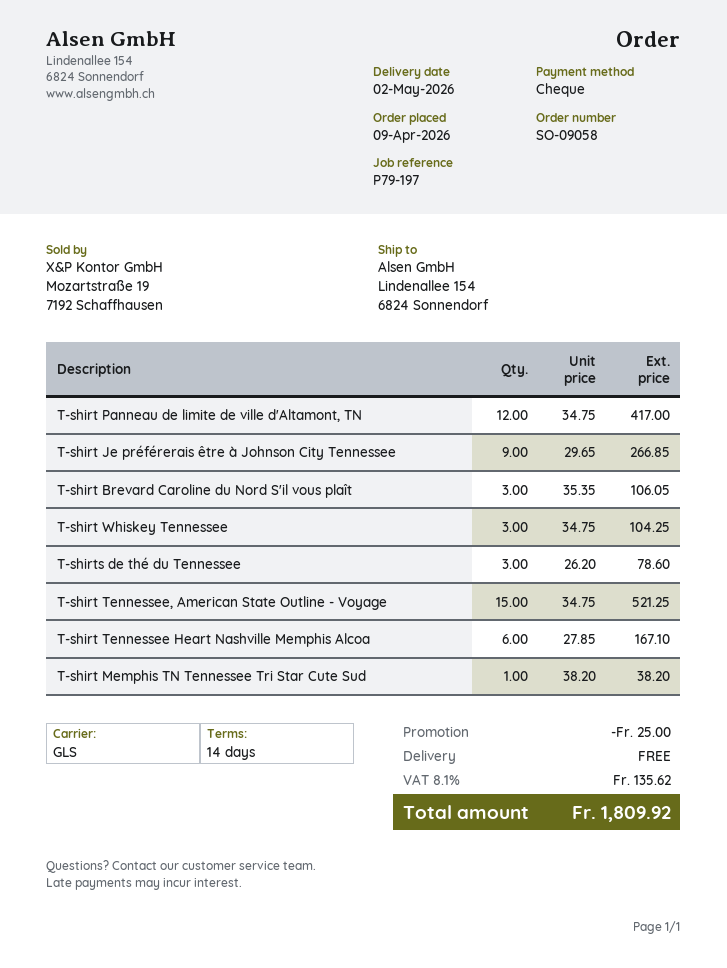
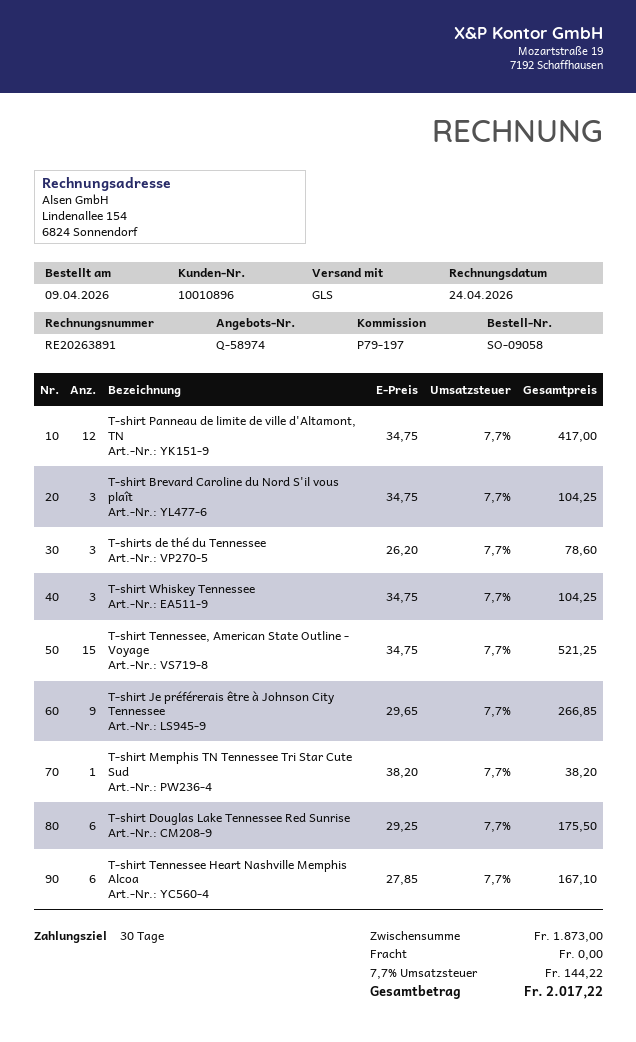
payment terms: 14 days -> 30 days
T-shirt Brevard Caroline du Nord S'il vous plaît: 3 x 35.35 = 106.05 -> 3 x 34.75 = 104.25
T-shirt Douglas Lake Tennessee Red Sunrise: none -> 6 x 29.25 = 175.50
discount: 25.00 -> none
tax: 8.1% = 135.62 -> 7.7% = 144.22
total: 1809.92 -> 2017.22

